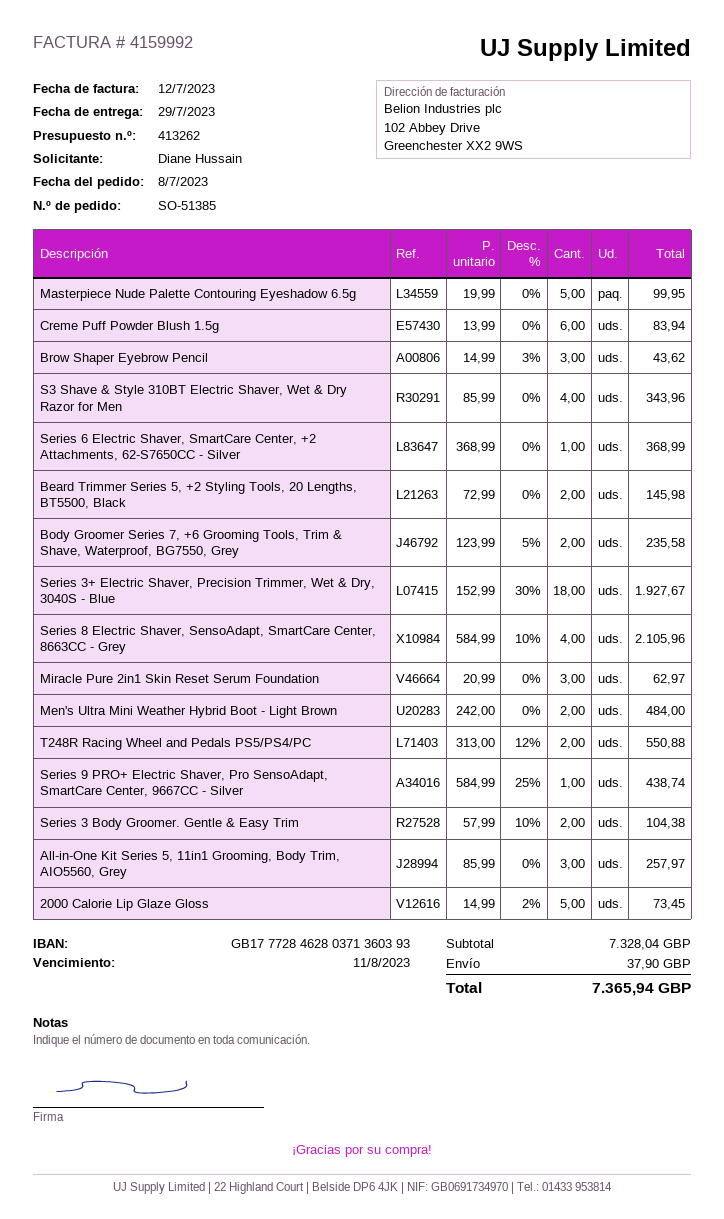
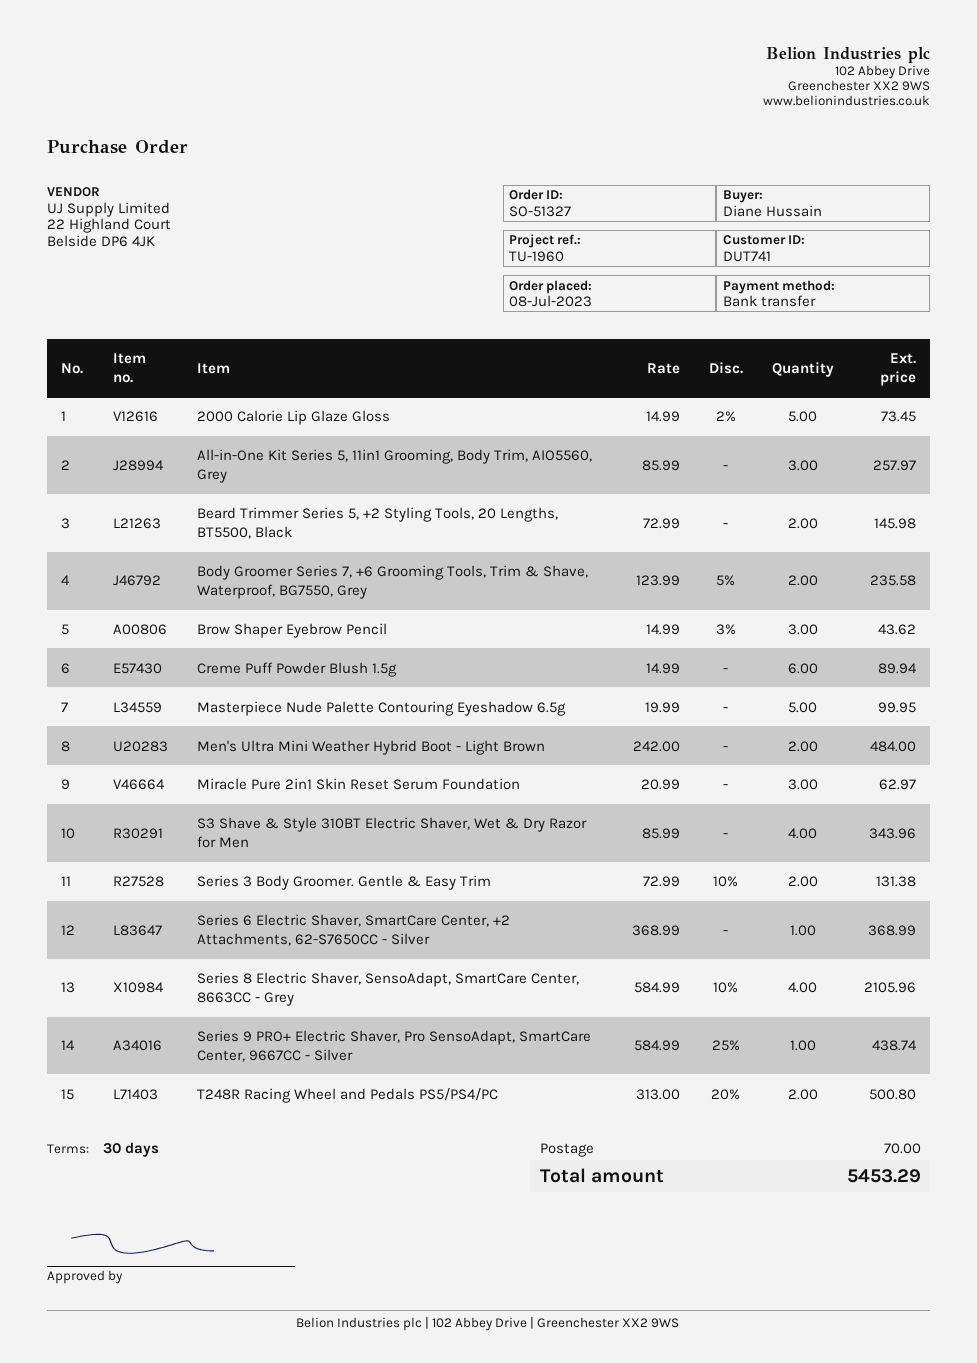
order number: SO-51385 -> SO-51327
Creme Puff Powder Blush 1.5g: 6 x 13.99 = 83.94 -> 6 x 14.99 = 89.94
Series 3+ Electric Shaver, Precision Trimmer, Wet & Dry, 3040S - Blue: 18 x 152.99 - 30% = 1927.67 -> none
T248R Racing Wheel and Pedals PS5/PS4/PC: 2 x 313.00 - 12% = 550.88 -> 2 x 313.00 - 20% = 500.80
Series 3 Body Groomer. Gentle & Easy Trim: 2 x 57.99 - 10% = 104.38 -> 2 x 72.99 - 10% = 131.38
shipping: 37.90 -> 70.00
total: 7365.94 -> 5453.29

